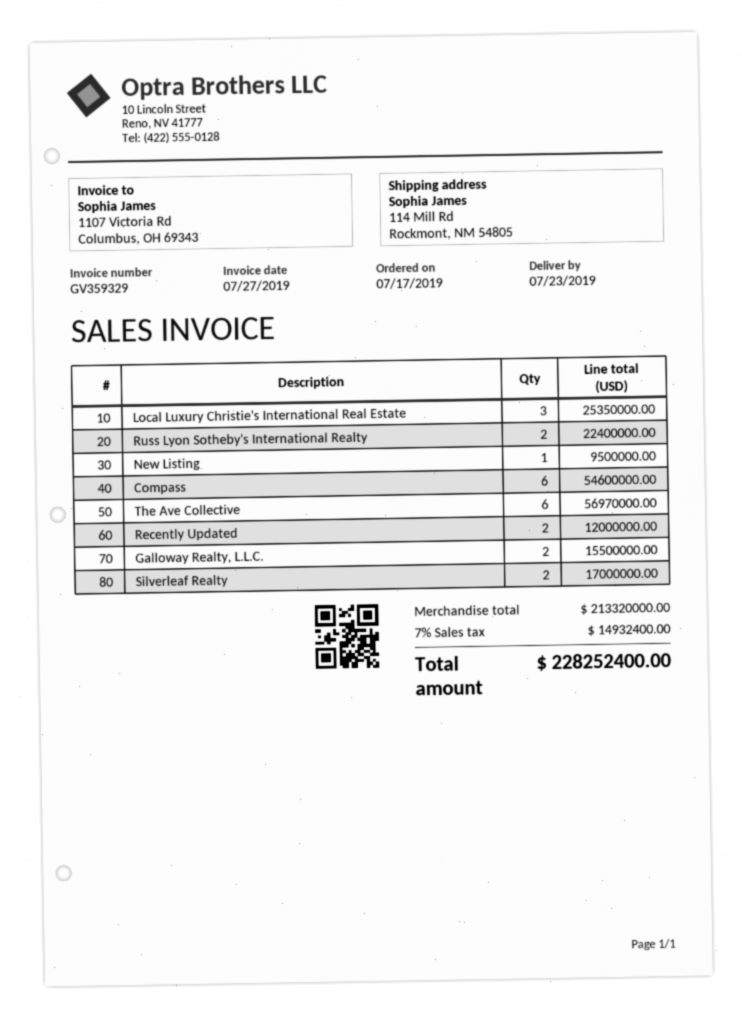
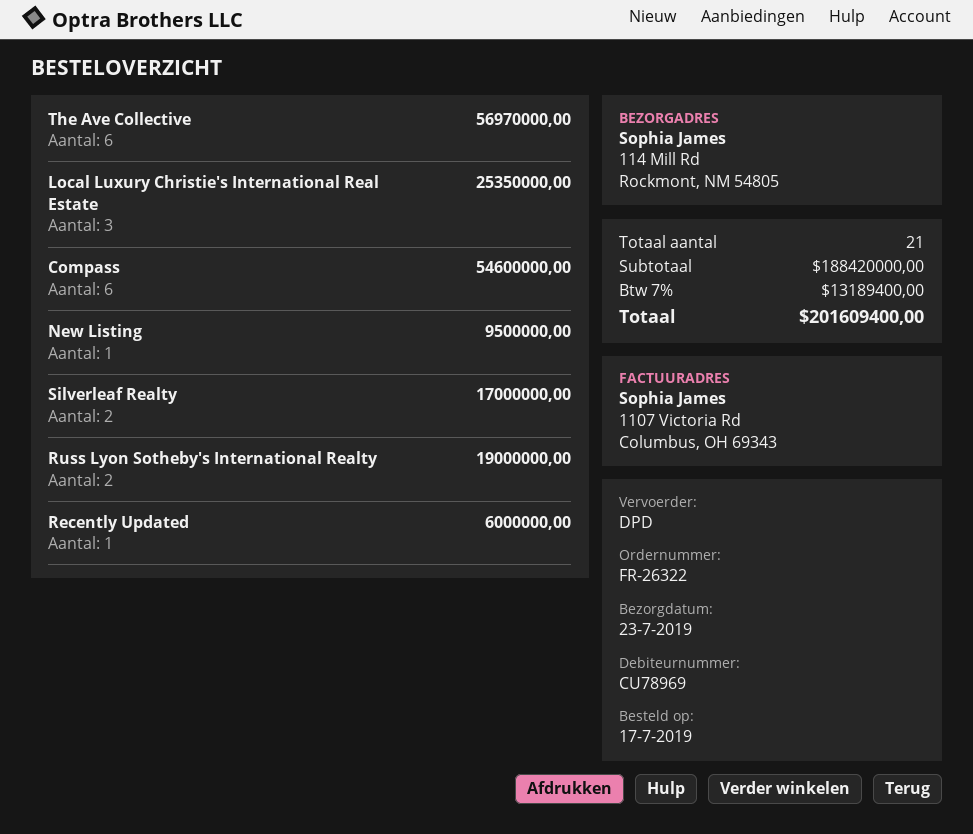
Russ Lyon Sotheby's International Realty: 2 for 22400000.00 -> 2 for 19000000.00
Recently Updated: 2 for 12000000.00 -> 1 for 6000000.00
Galloway Realty, L.L.C.: 2 for 15500000.00 -> none
subtotal: 213320000.00 -> 188420000.00
tax: 7% = 14932400.00 -> 7% = 13189400.00
total: 228252400.00 -> 201609400.00

